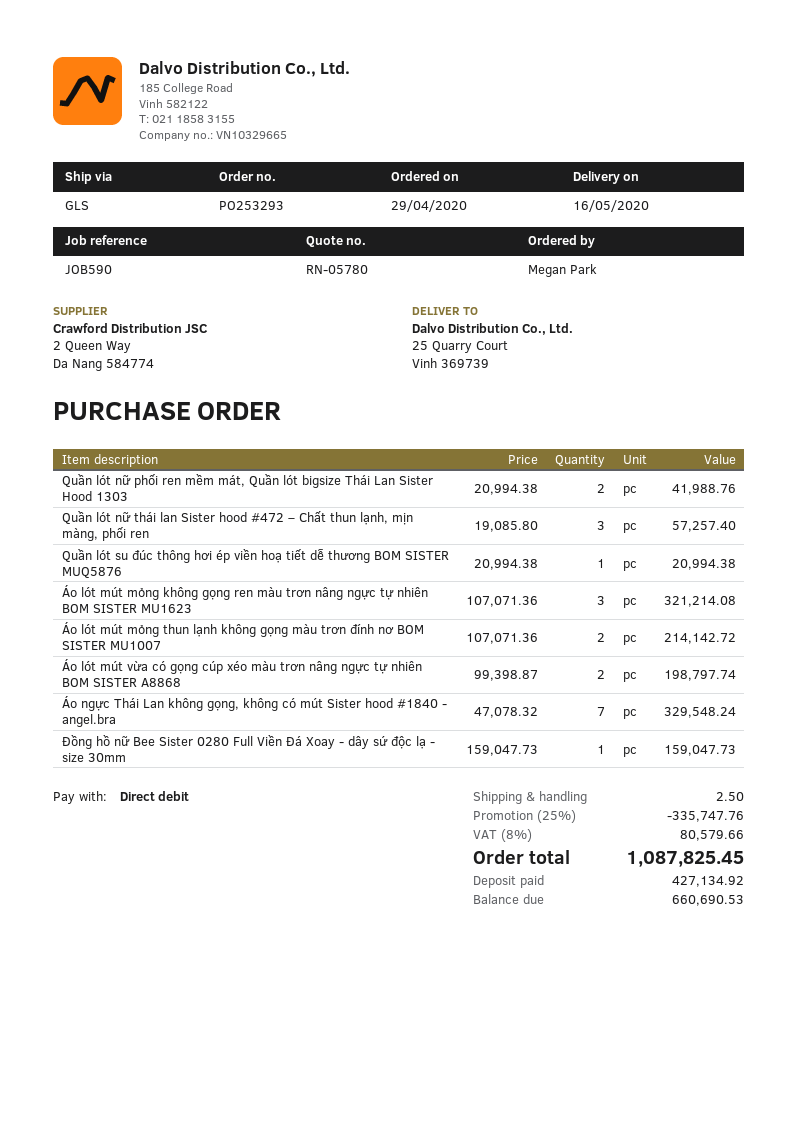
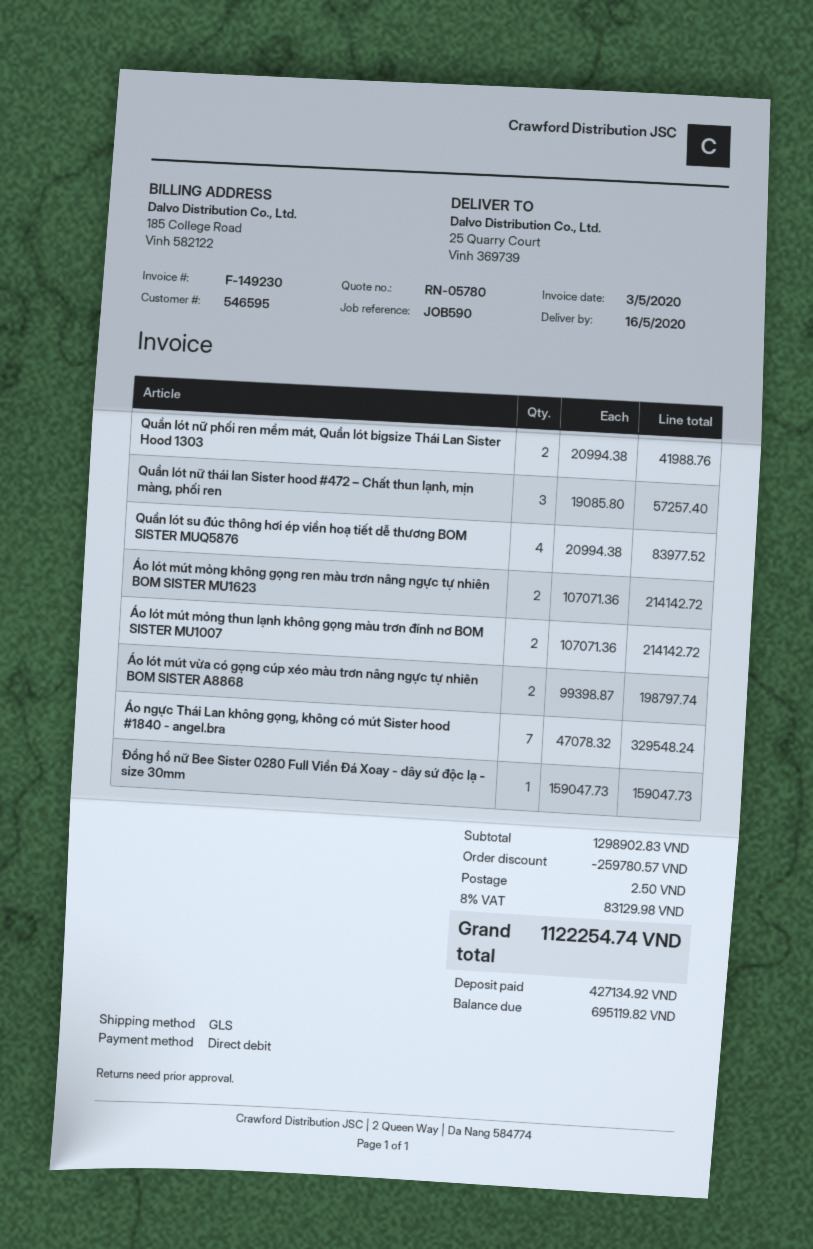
Quần lót su đúc thông hơi ép viền hoạ tiết dễ thương BOM SISTER MUQ5876: 1 x 20994.38 = 20994.38 -> 4 x 20994.38 = 83977.52
Áo lót mút mỏng không gọng ren màu trơn nâng ngực tự nhiên BOM SISTER MU1623: 3 x 107071.36 = 321214.08 -> 2 x 107071.36 = 214142.72
discount: 335747.76 -> 259780.57
tax: 8% = 80579.66 -> 8% = 83129.98
total: 1087825.45 -> 1122254.74
balance: 660690.53 -> 695119.82

